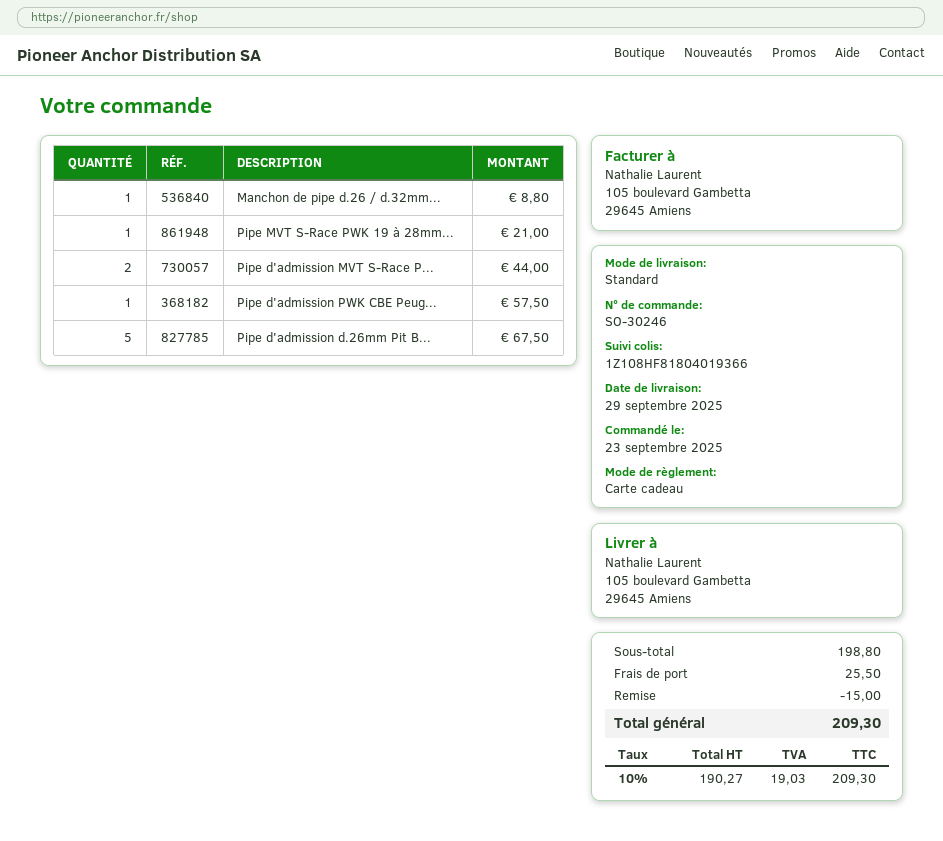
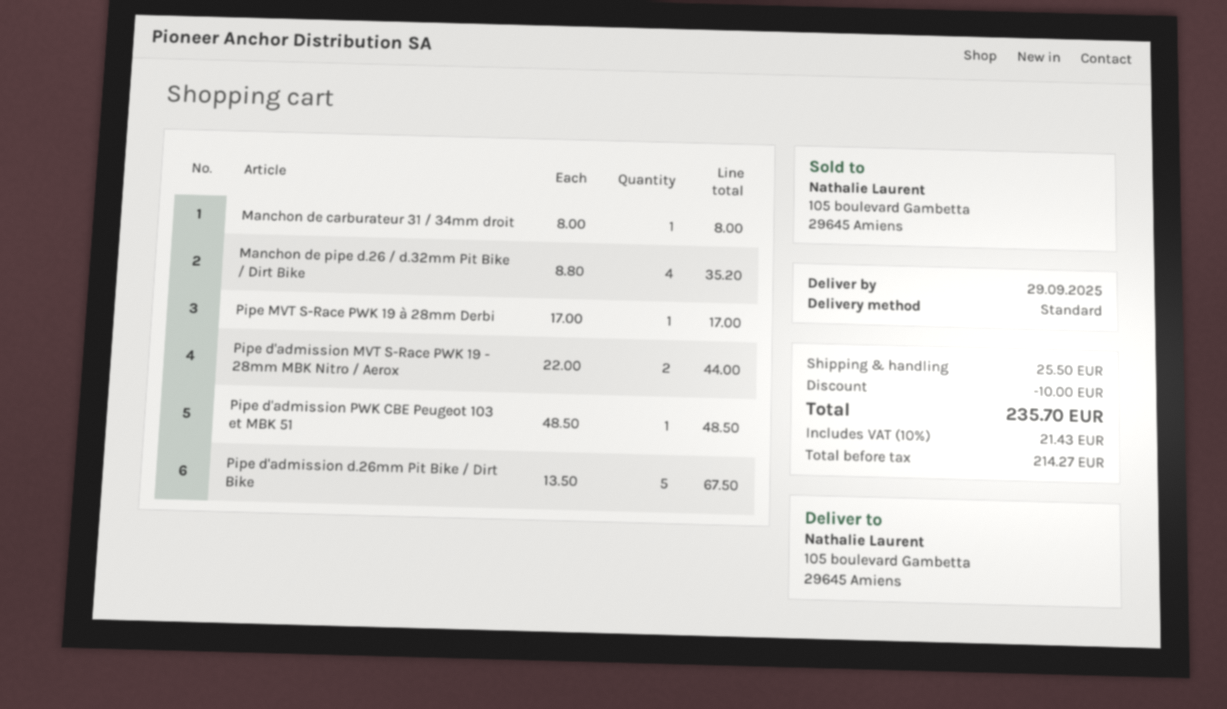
Manchon de pipe d.26 / d.32mm...: 1 for 8.80 -> 4 for 35.20
Pipe MVT S-Race PWK 19 à 28mm...: 1 for 21.00 -> 1 for 17.00
Pipe d'admission PWK CBE Peug...: 1 for 57.50 -> 1 for 48.50
Manchon de carburateur 31 / 34mm droit: none -> 1 for 8.00
discount: 15.00 -> 10.00
net: 190.27 -> 214.27
tax: 10% = 19.03 -> 10% = 21.43
total: 209.30 -> 235.70

